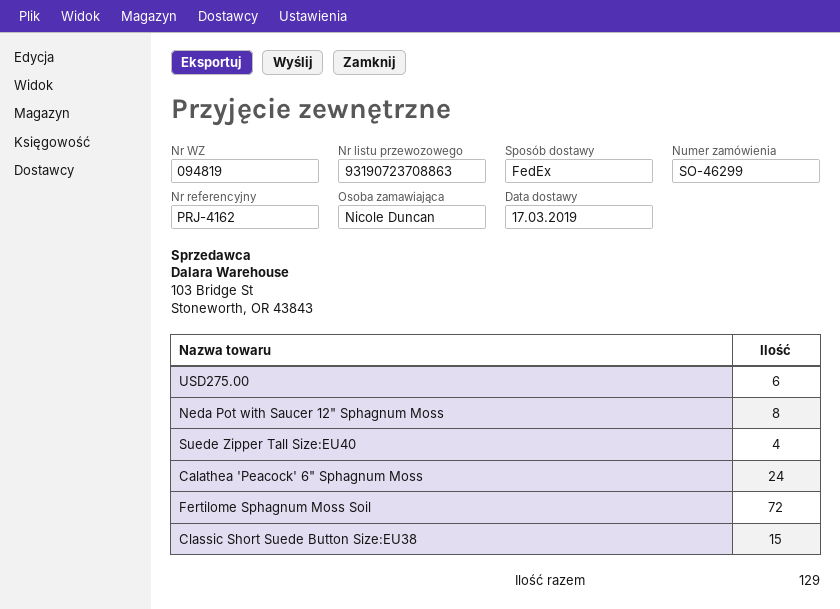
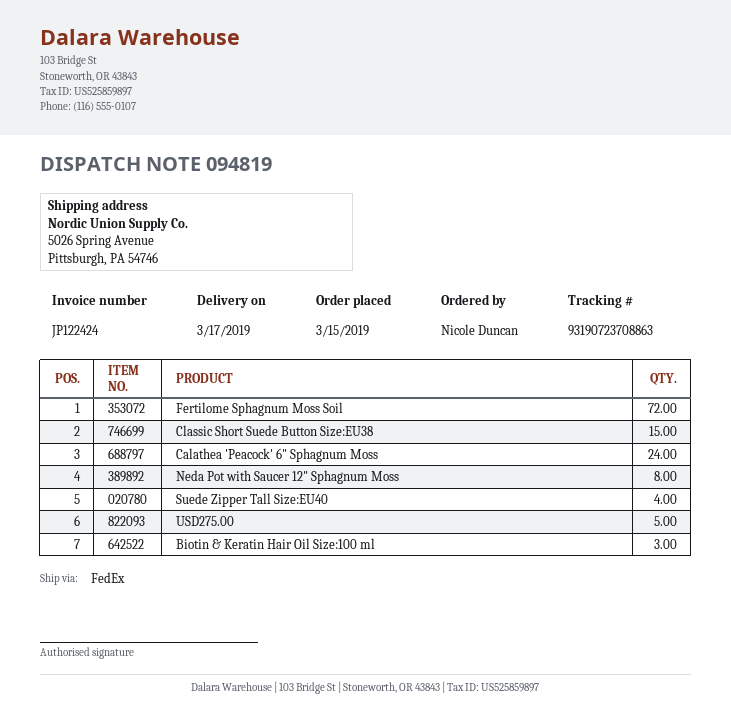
USD275.00: 6 -> 5
Biotin & Keratin Hair Oil Size:100 ml: none -> 3

